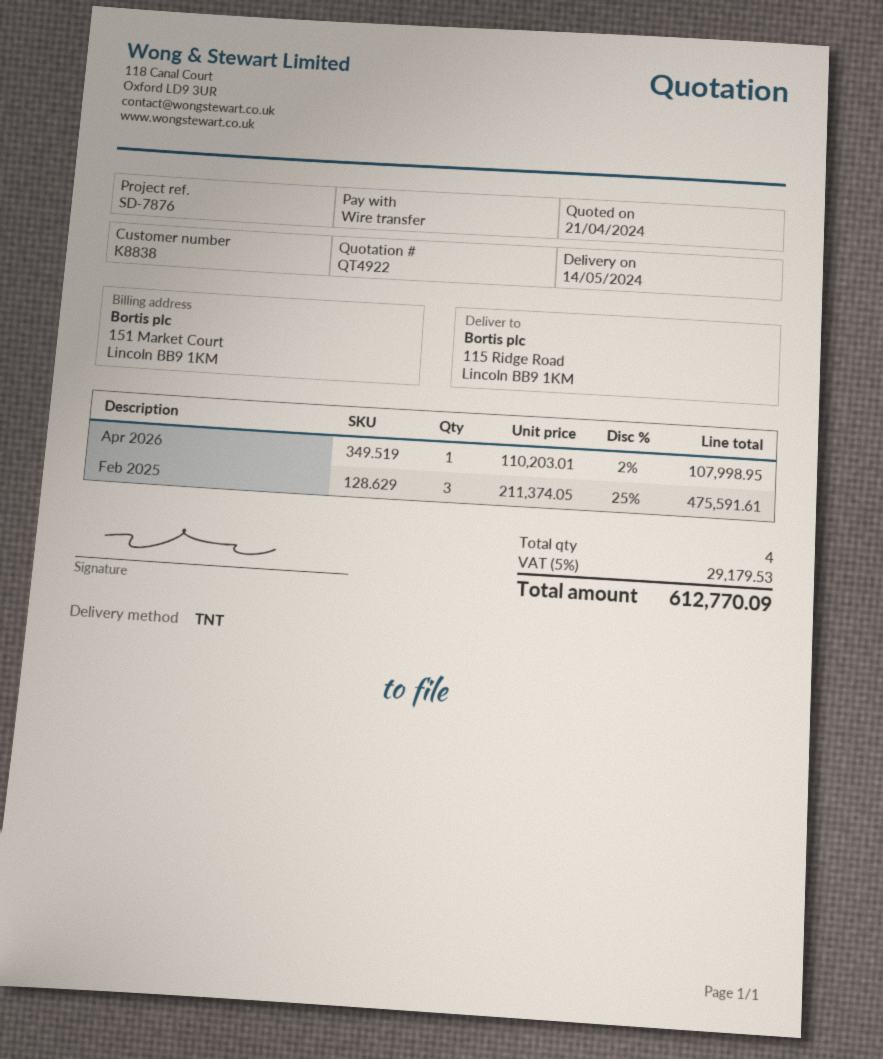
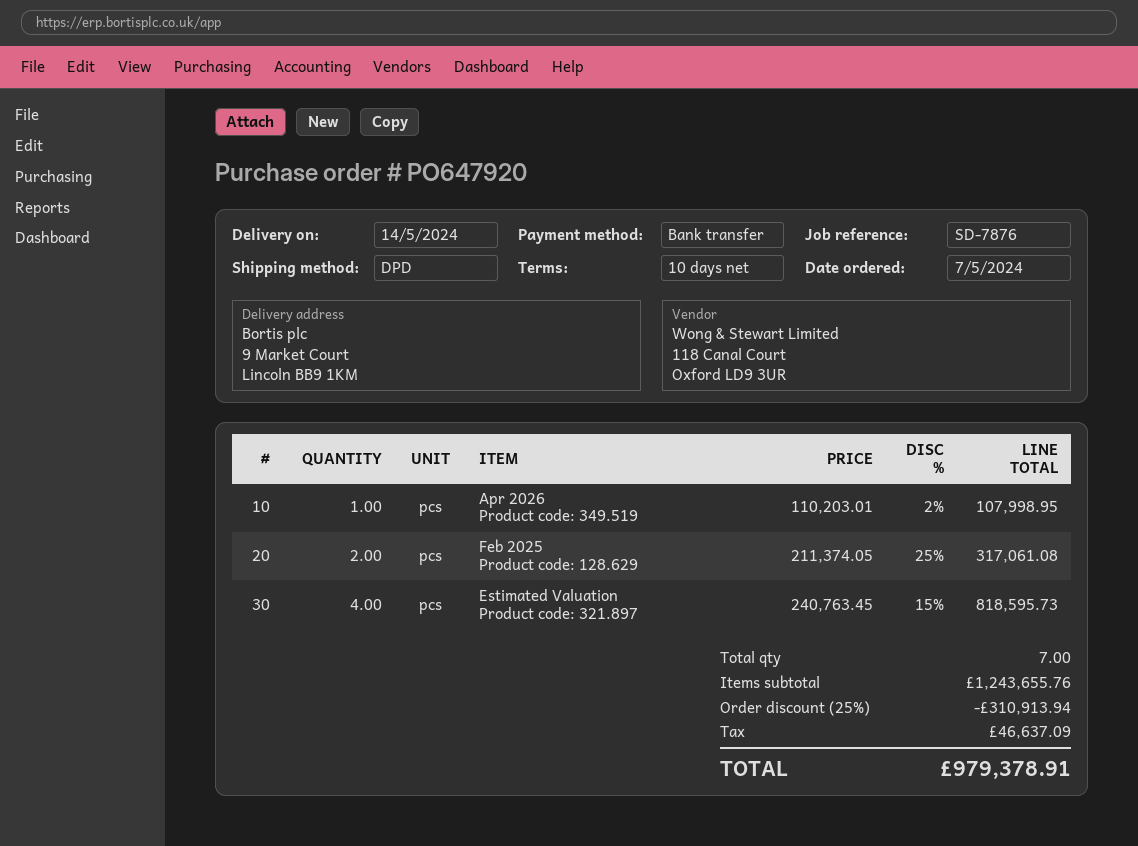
shipping method: TNT -> DPD
ship to: 115 Ridge Road, Lincoln BB9 1KM -> 9 Market Court, Lincoln BB9 1KM
Feb 2025: 3 x 211374.05 - 25% = 475591.61 -> 2 x 211374.05 - 25% = 317061.08
Estimated Valuation: none -> 4 x 240763.45 - 15% = 818595.73
total quantity: 4 -> 7
discount: none -> 25% = 310913.94
tax: 29179.53 -> 46637.09
total: 612770.09 -> 979378.91

